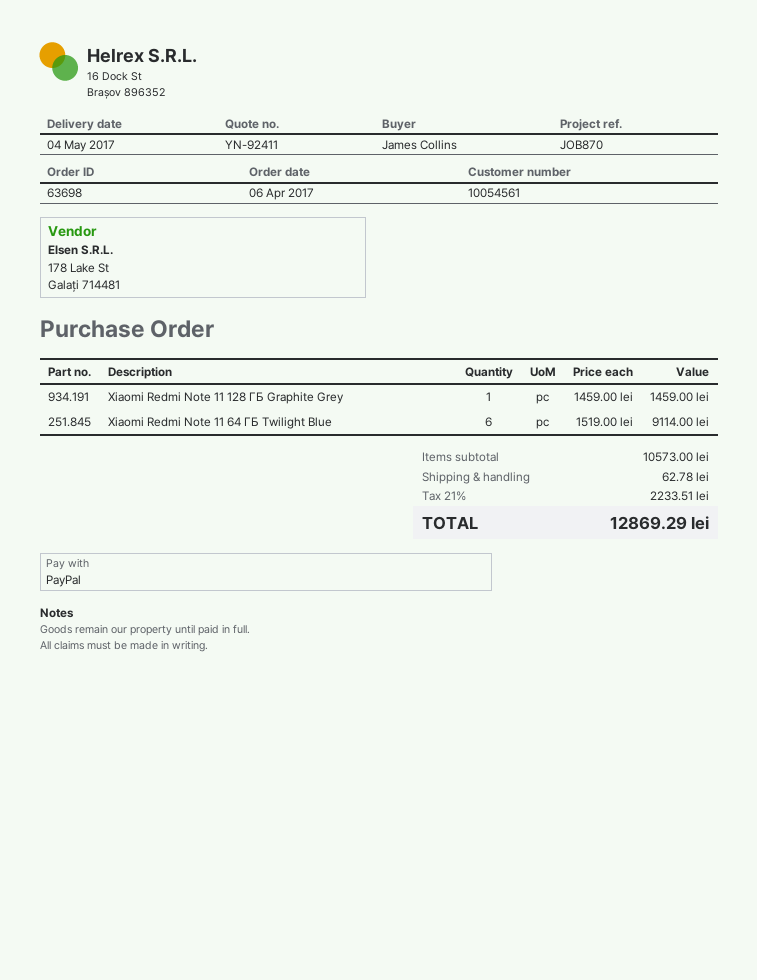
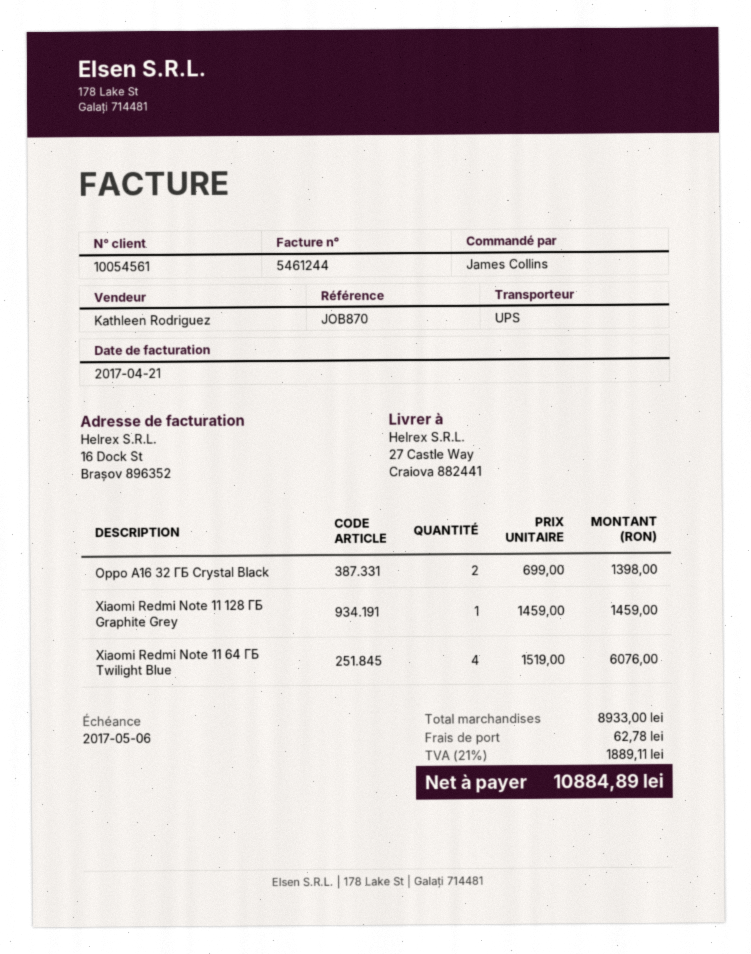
Xiaomi Redmi Note 11 64 ГБ Twilight Blue: 6 x 1519.00 = 9114.00 -> 4 x 1519.00 = 6076.00
Oppo A16 32 ГБ Crystal Black: none -> 2 x 699.00 = 1398.00
subtotal: 10573.00 -> 8933.00
tax: 21% = 2233.51 -> 21% = 1889.11
total: 12869.29 -> 10884.89

